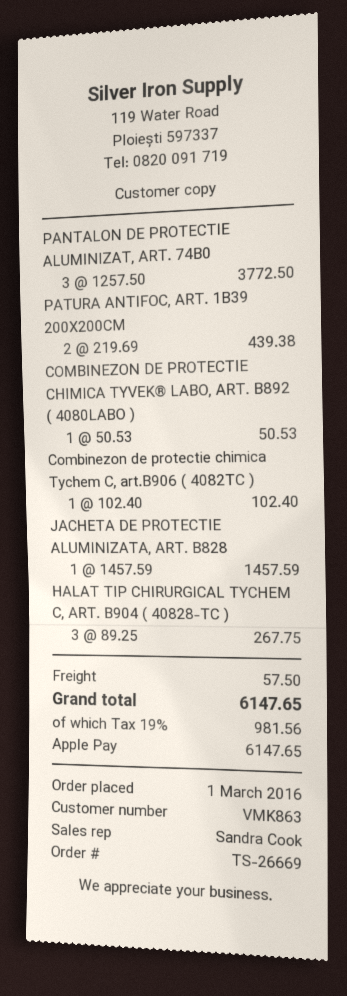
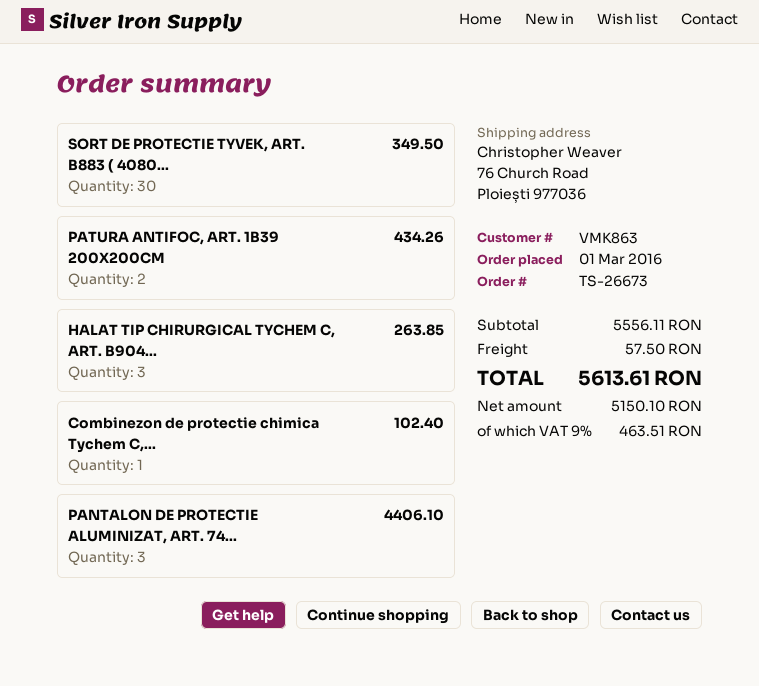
order number: TS-26669 -> TS-26673
PANTALON DE PROTECTIE ALUMINIZAT, ART. 74B0: 3 for 3772.50 -> 3 for 4406.10
PATURA ANTIFOC, ART. 1B39 200X200CM: 2 for 439.38 -> 2 for 434.26
COMBINEZON DE PROTECTIE CHIMICA TYVEK® LABO, ART. B892 ( 4080LABO ): 1 for 50.53 -> none
JACHETA DE PROTECTIE ALUMINIZATA, ART. B828: 1 for 1457.59 -> none
HALAT TIP CHIRURGICAL TYCHEM C, ART. B904 ( 40828-TC ): 3 for 267.75 -> 3 for 263.85
SORT DE PROTECTIE TYVEK, ART. B883 ( 4080...: none -> 30 for 349.50
tax: 19% = 981.56 -> 9% = 463.51
total: 6147.65 -> 5613.61

